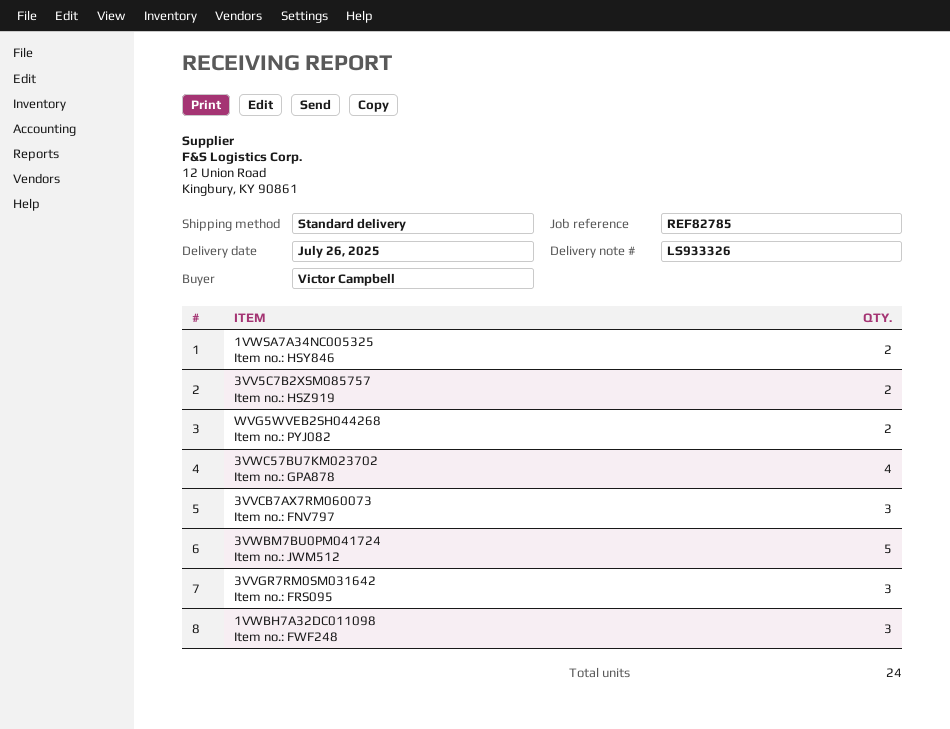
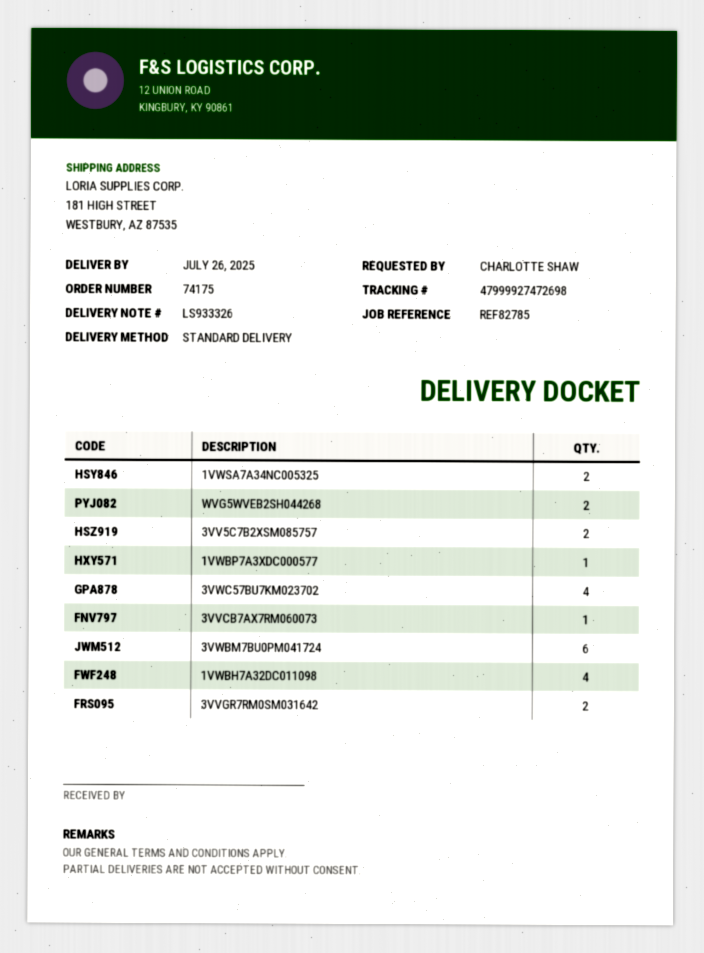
ordered by: Victor Campbell -> CHARLOTTE SHAW
3VVCB7AX7RM060073: 3 -> 1
3VWBM7BU0PM041724: 5 -> 6
3VVGR7RM0SM031642: 3 -> 2
1VWBH7A32DC011098: 3 -> 4
1VWBP7A3XDC000577: none -> 1

